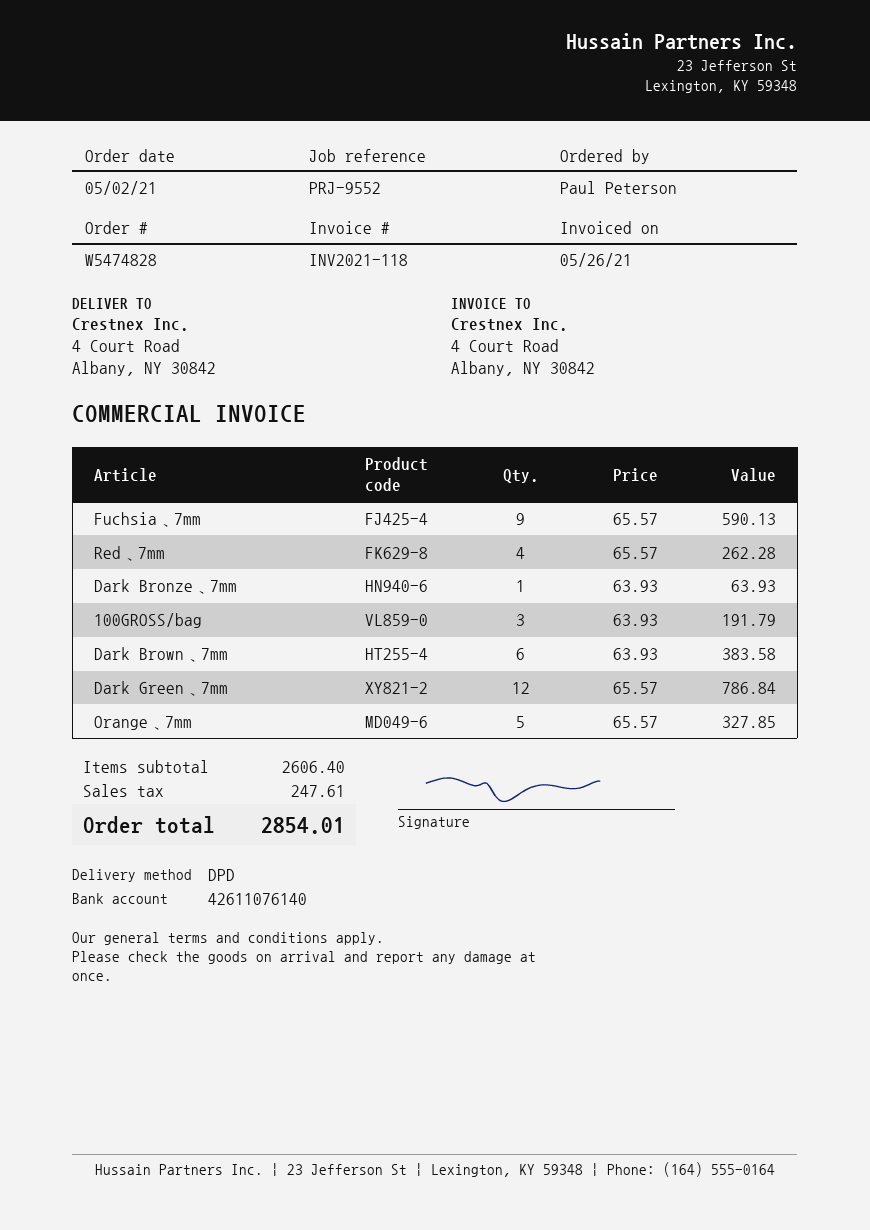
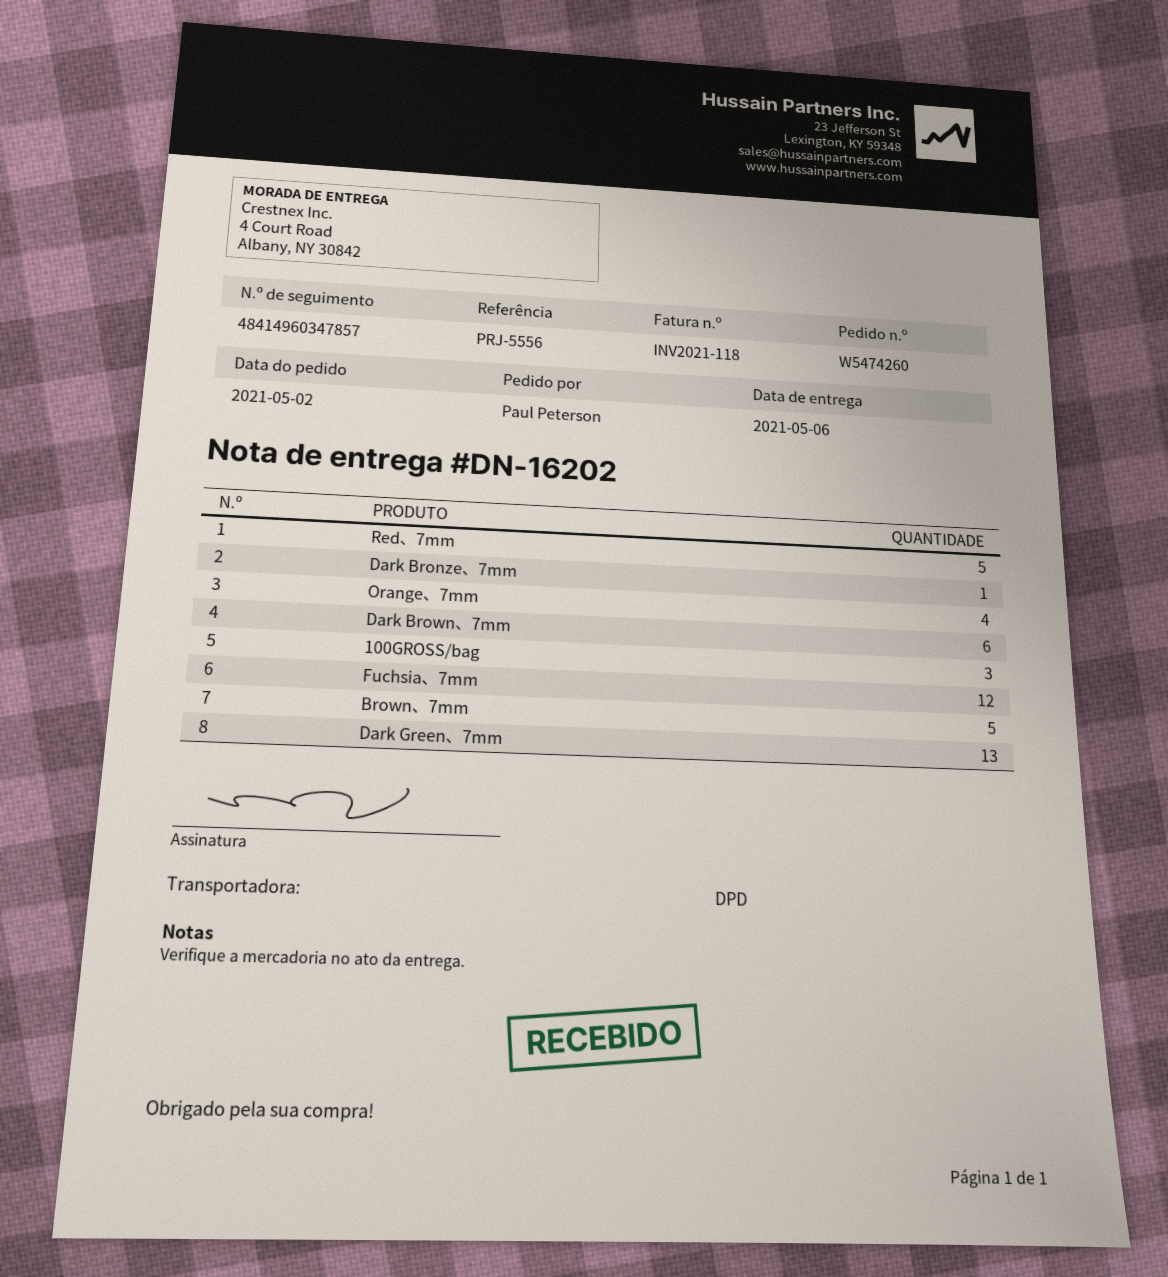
order number: W5474828 -> W5474260
reference: PRJ-9552 -> PRJ-5556
Fuchsia、7mm: 9 -> 12
Red、7mm: 4 -> 5
Dark Green、7mm: 12 -> 13
Orange、7mm: 5 -> 4
Brown、7mm: none -> 5

